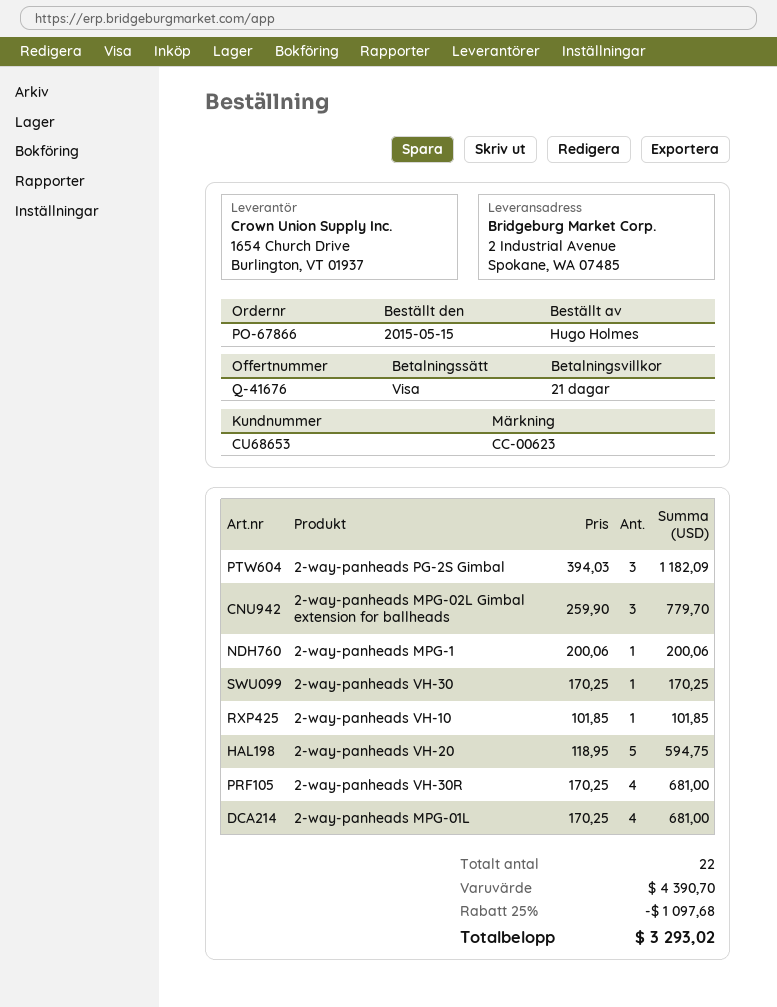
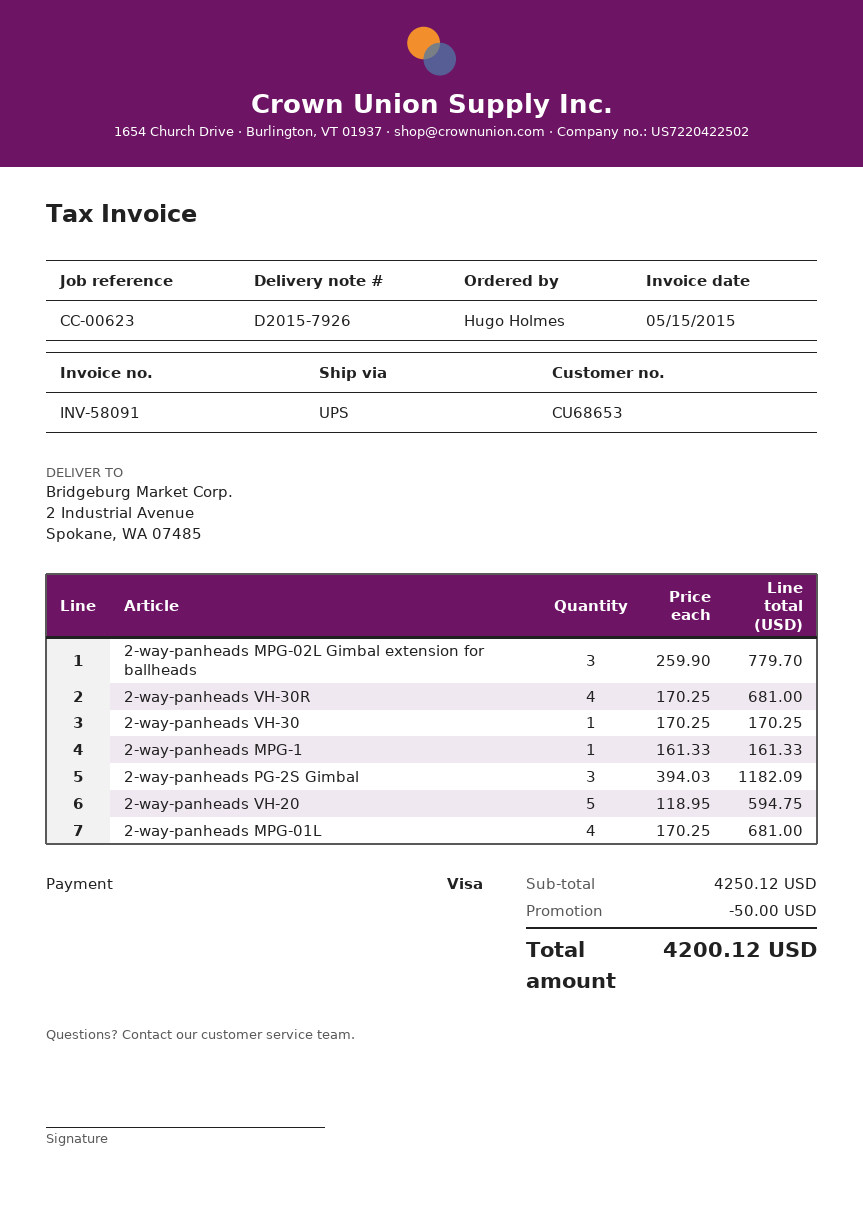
2-way-panheads MPG-1: 1 x 200.06 = 200.06 -> 1 x 161.33 = 161.33
2-way-panheads VH-10: 1 x 101.85 = 101.85 -> none
subtotal: 4390.70 -> 4250.12
discount: 1097.68 -> 50.00
total: 3293.02 -> 4200.12

